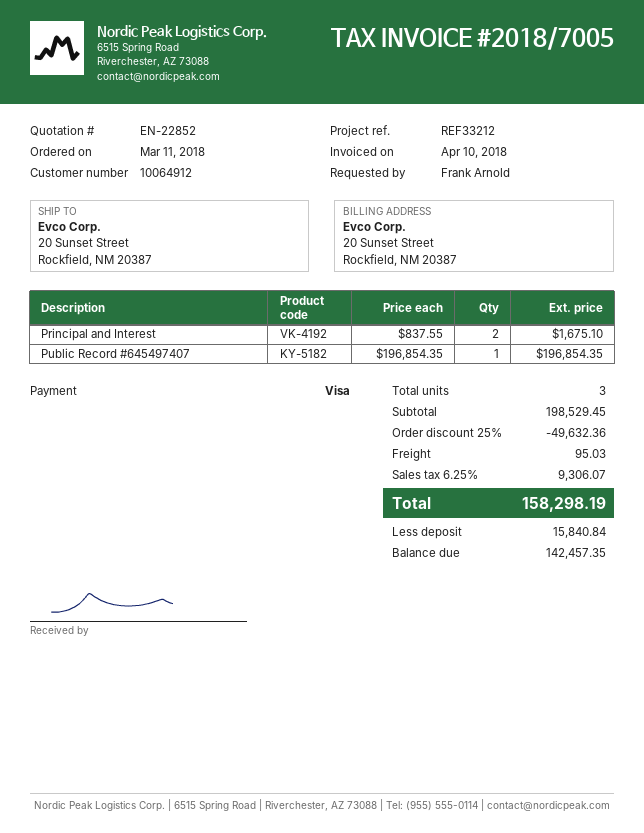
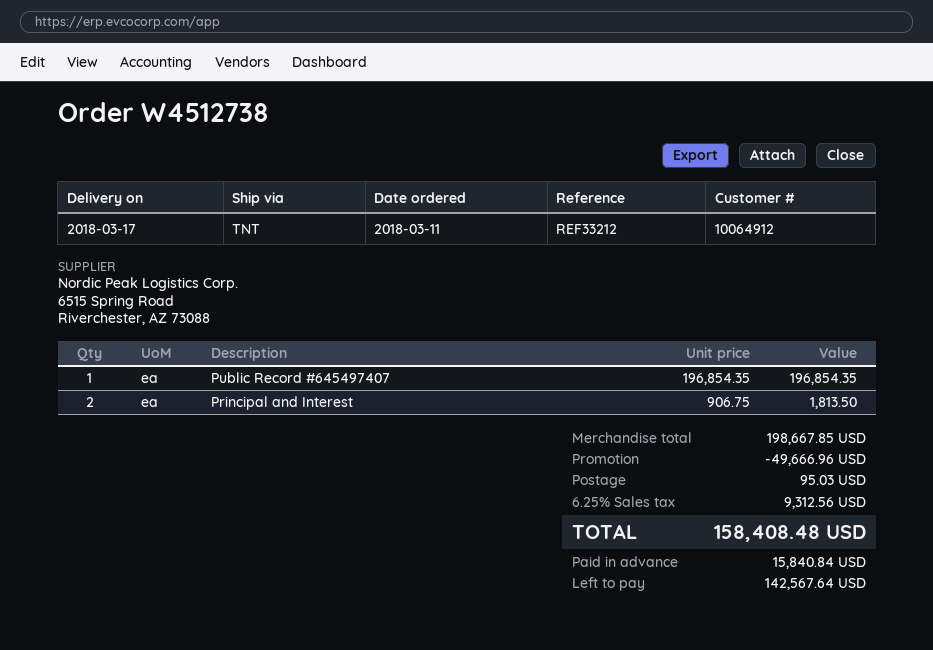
Principal and Interest: 2 x 837.55 = 1675.10 -> 2 x 906.75 = 1813.50
subtotal: 198529.45 -> 198667.85
discount: 49632.36 -> 49666.96
tax: 6.25% = 9306.07 -> 6.25% = 9312.56
total: 158298.19 -> 158408.48
balance: 142457.35 -> 142567.64

